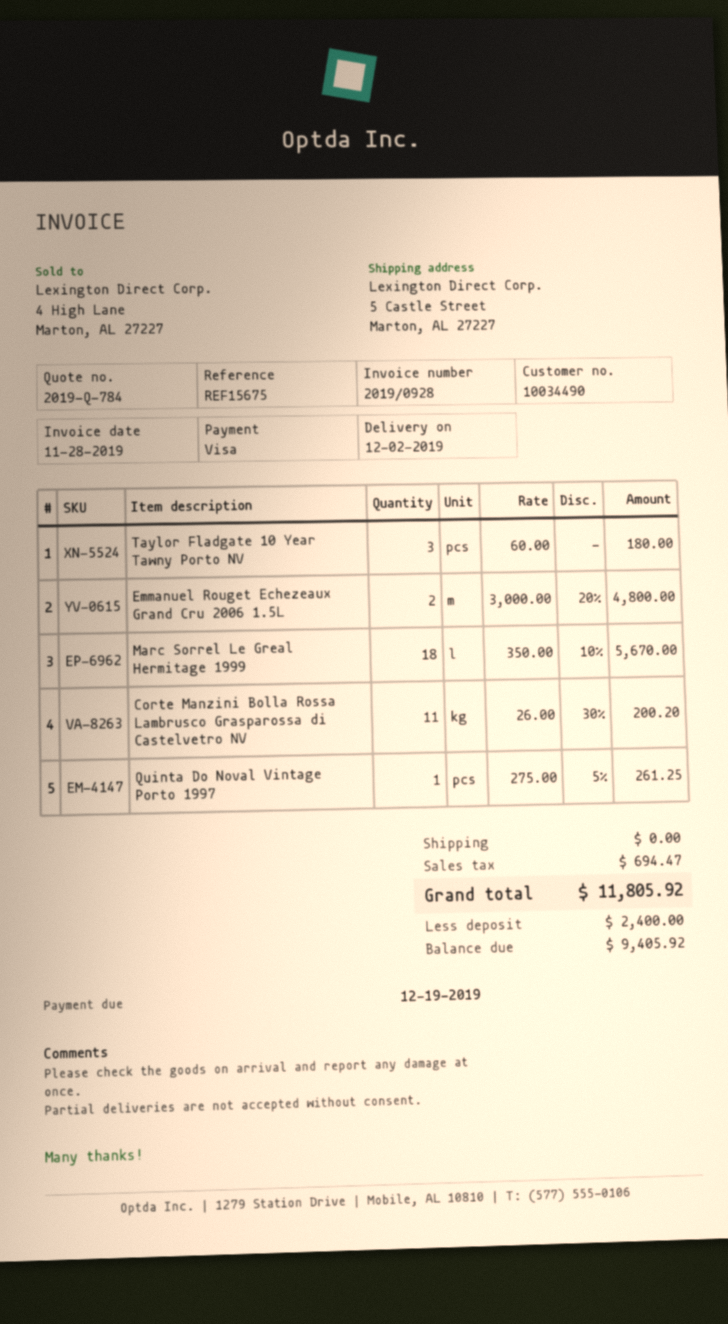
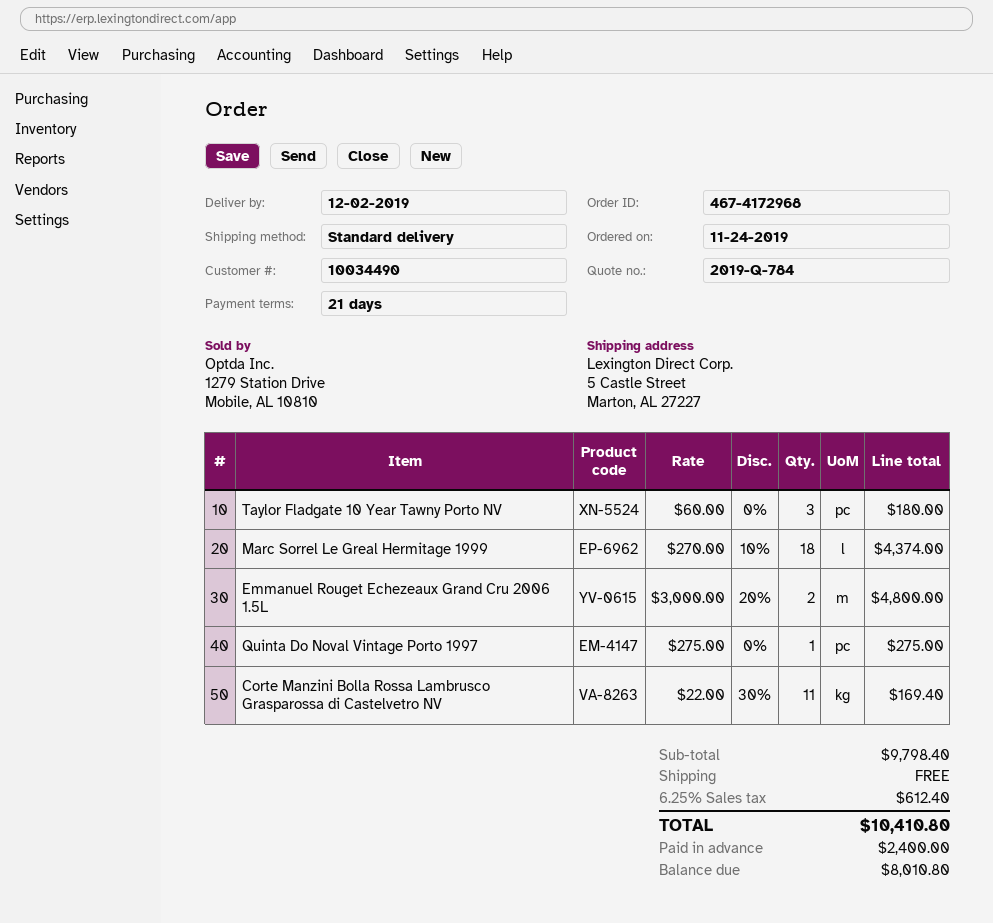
Marc Sorrel Le Greal Hermitage 1999: 18 x 350.00 - 10% = 5670.00 -> 18 x 270.00 - 10% = 4374.00
Corte Manzini Bolla Rossa Lambrusco Grasparossa di Castelvetro NV: 11 x 26.00 - 30% = 200.20 -> 11 x 22.00 - 30% = 169.40
Quinta Do Noval Vintage Porto 1997: 1 x 275.00 - 5% = 261.25 -> 1 x 275.00 = 275.00
tax: 694.47 -> 612.40
total: 11805.92 -> 10410.80
balance: 9405.92 -> 8010.80

